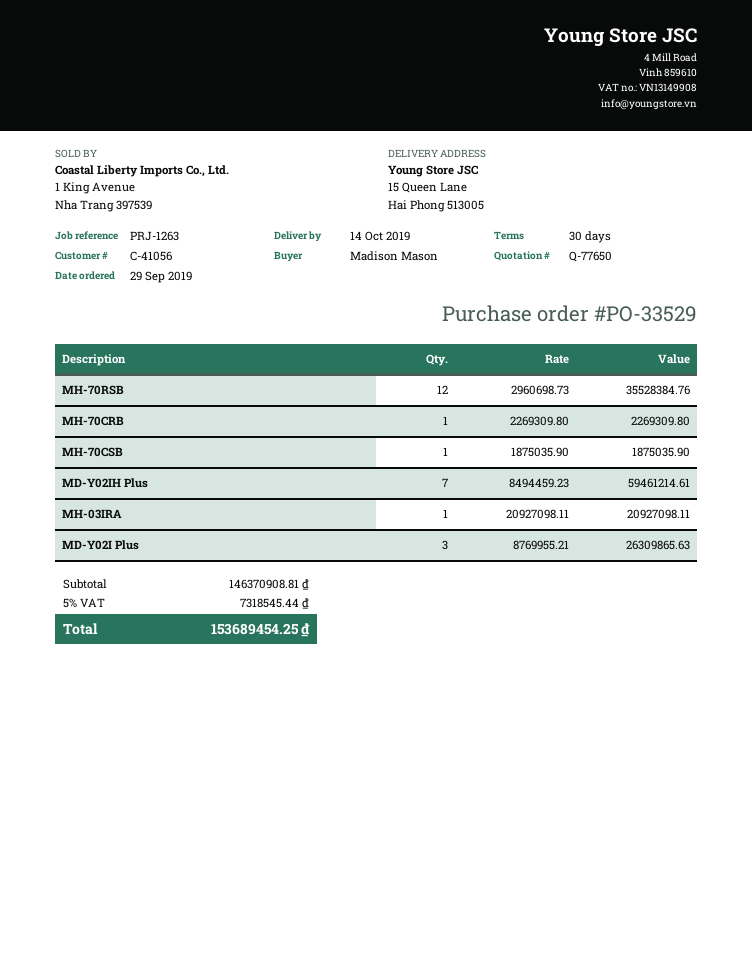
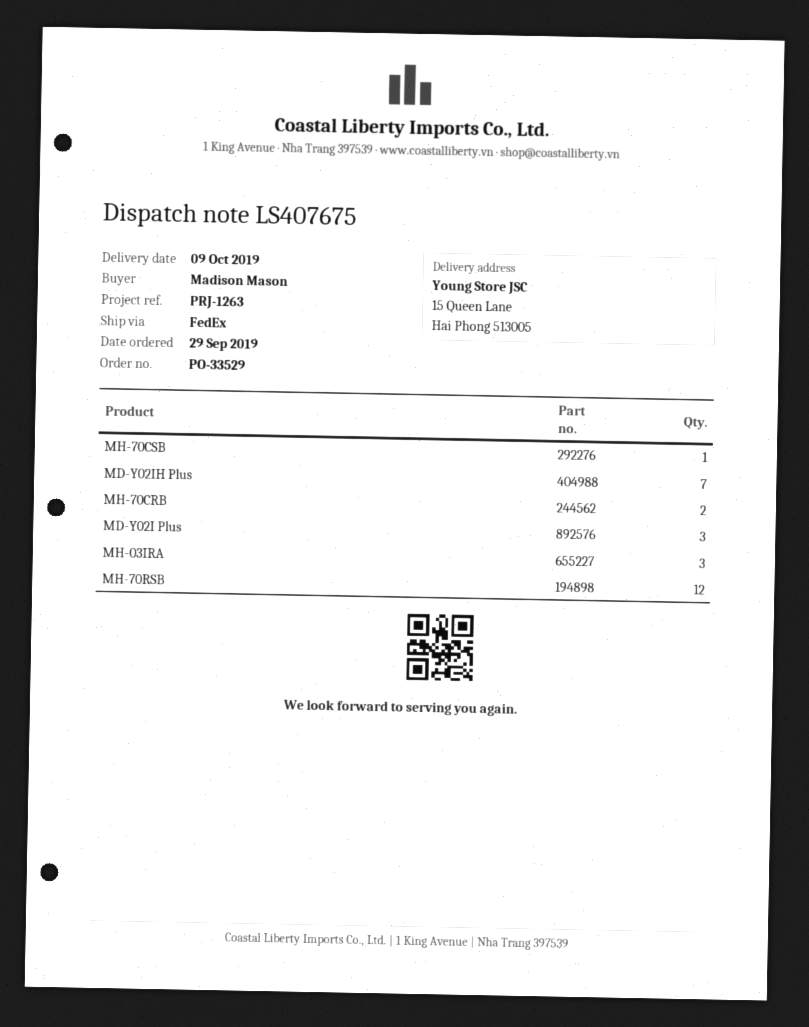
delivery date: 2019-10-14 -> 2019-10-09
MH-70CRB: 1 -> 2
MH-03IRA: 1 -> 3

